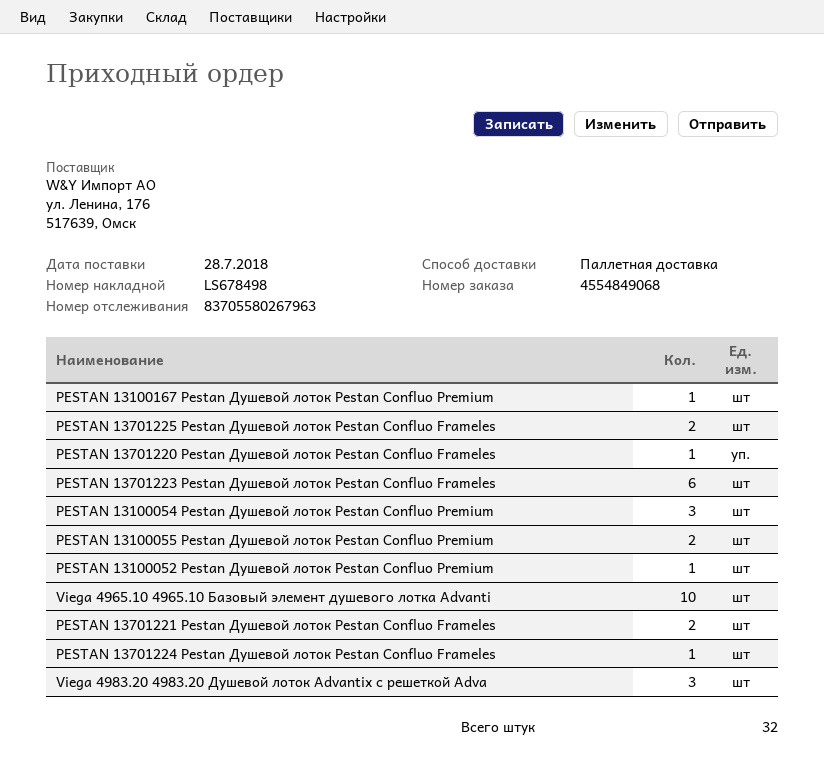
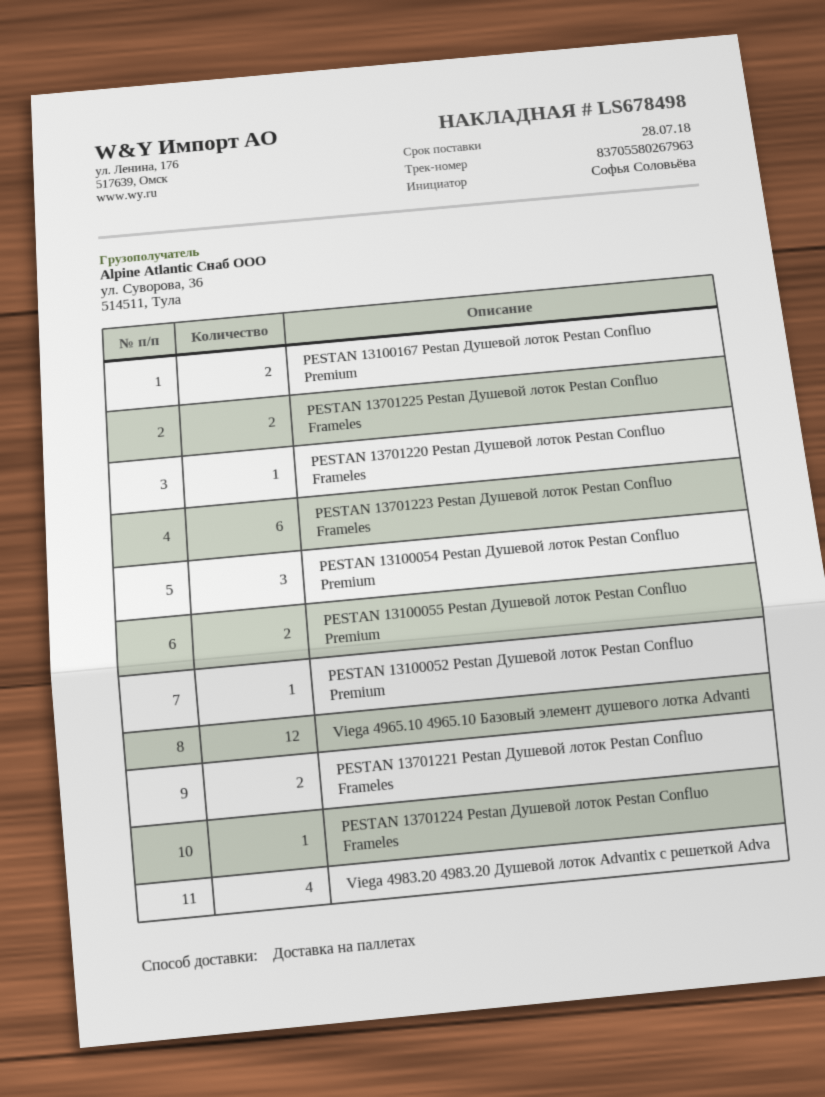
PESTAN 13100167 Pestan Душевой лоток Pestan Confluo Premium: 1 -> 2
Viega 4965.10 4965.10 Базовый элемент душевого лотка Advanti: 10 -> 12
Viega 4983.20 4983.20 Душевой лоток Advantix с решеткой Adva: 3 -> 4

